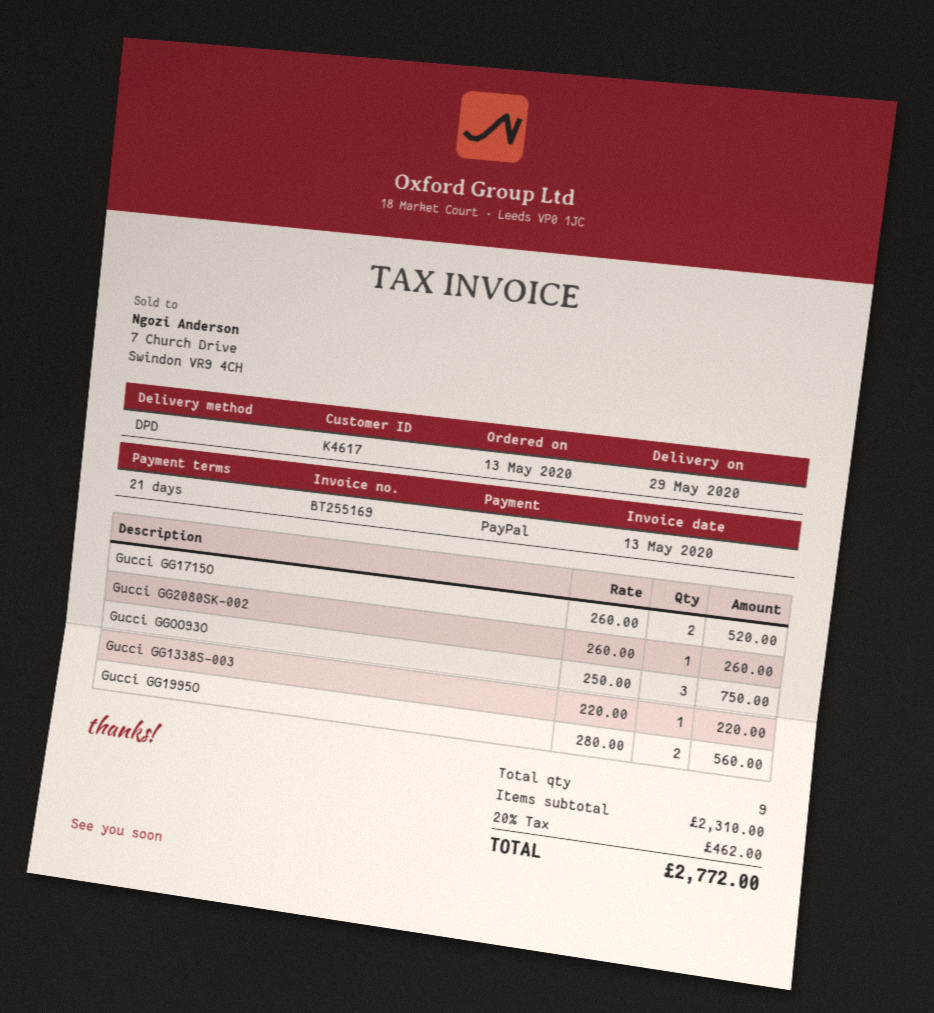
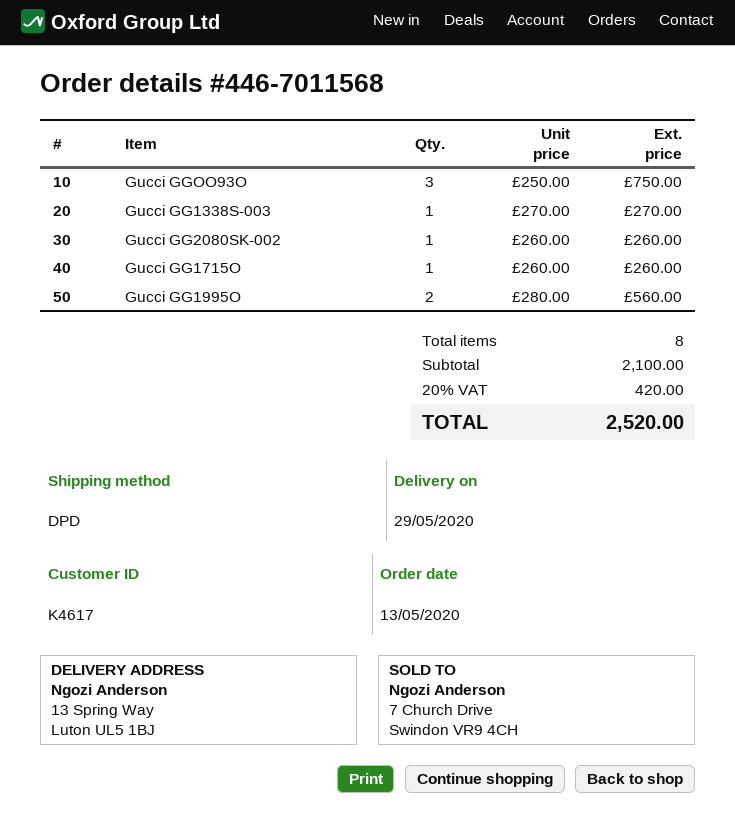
Gucci GG1715O: 2 x 260.00 = 520.00 -> 1 x 260.00 = 260.00
Gucci GG1338S-003: 1 x 220.00 = 220.00 -> 1 x 270.00 = 270.00
total quantity: 9 -> 8
subtotal: 2310.00 -> 2100.00
tax: 20% = 462.00 -> 20% = 420.00
total: 2772.00 -> 2520.00

